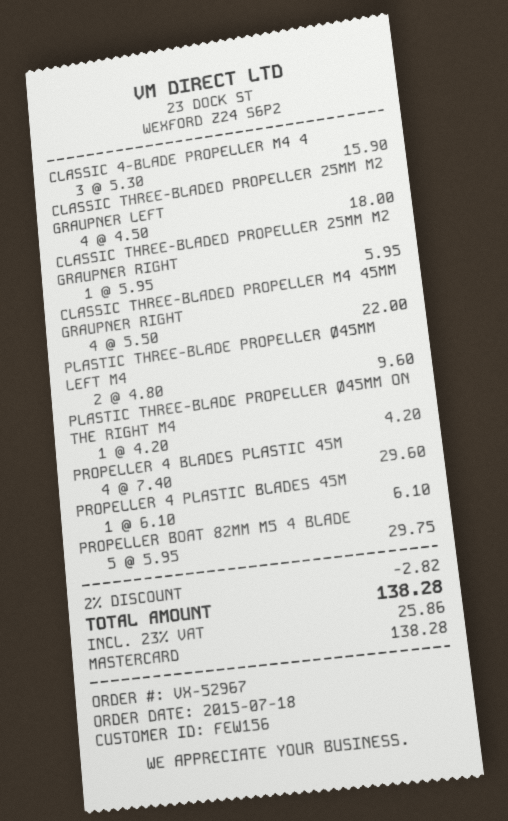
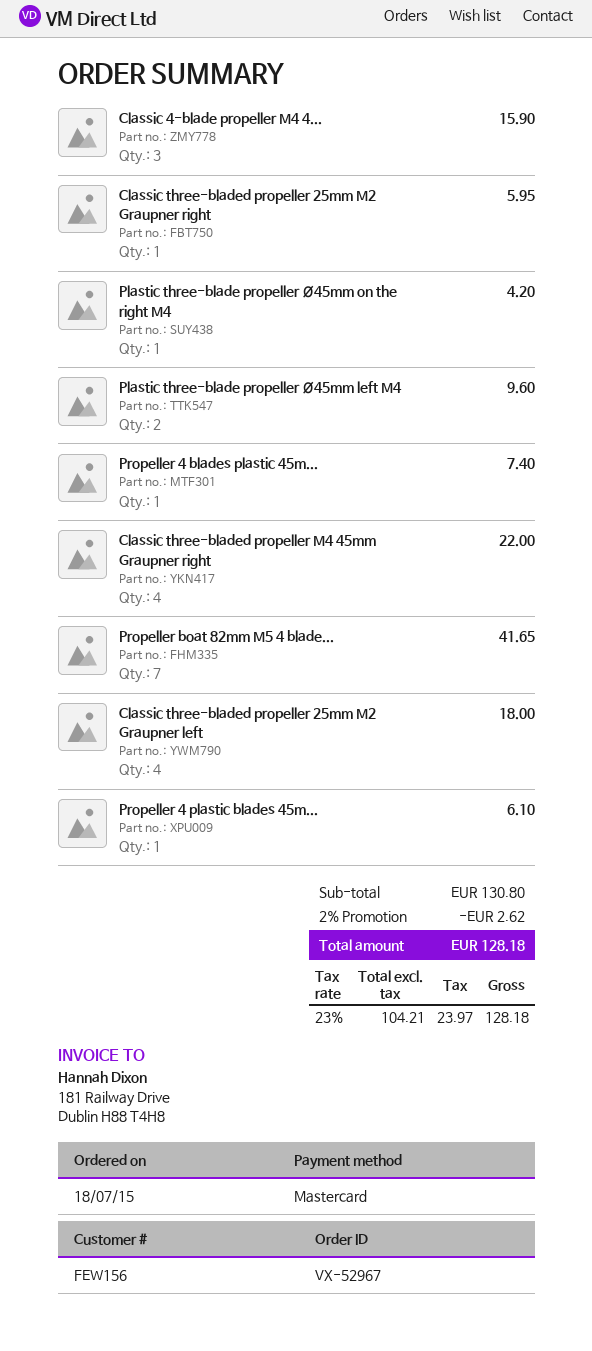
PROPELLER 4 BLADES PLASTIC 45M: 4 for 29.60 -> 1 for 7.40
PROPELLER BOAT 82MM M5 4 BLADE: 5 for 29.75 -> 7 for 41.65
discount: 2% = 2.82 -> 2% = 2.62
tax: 23% = 25.86 -> 23% = 23.97
total: 138.28 -> 128.18

